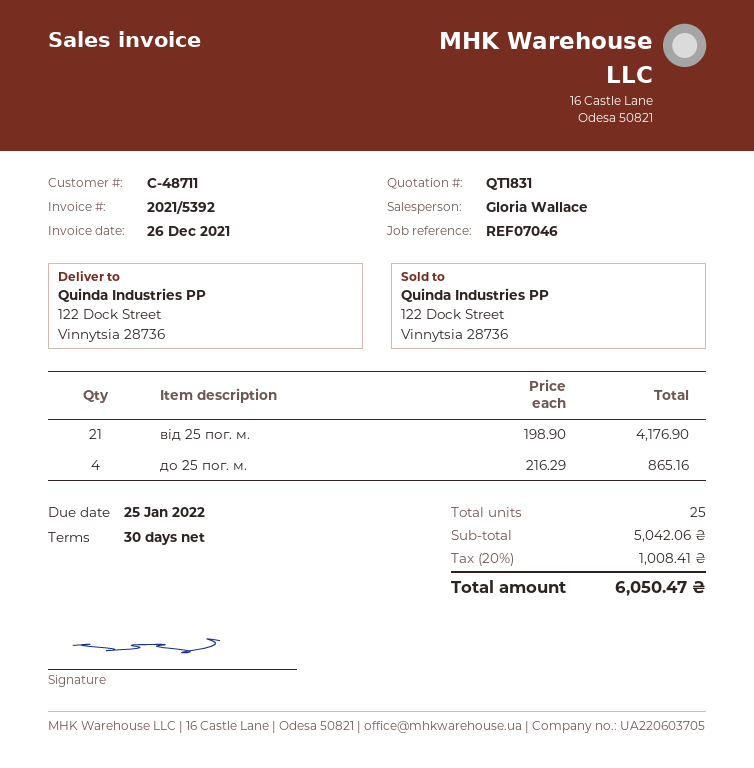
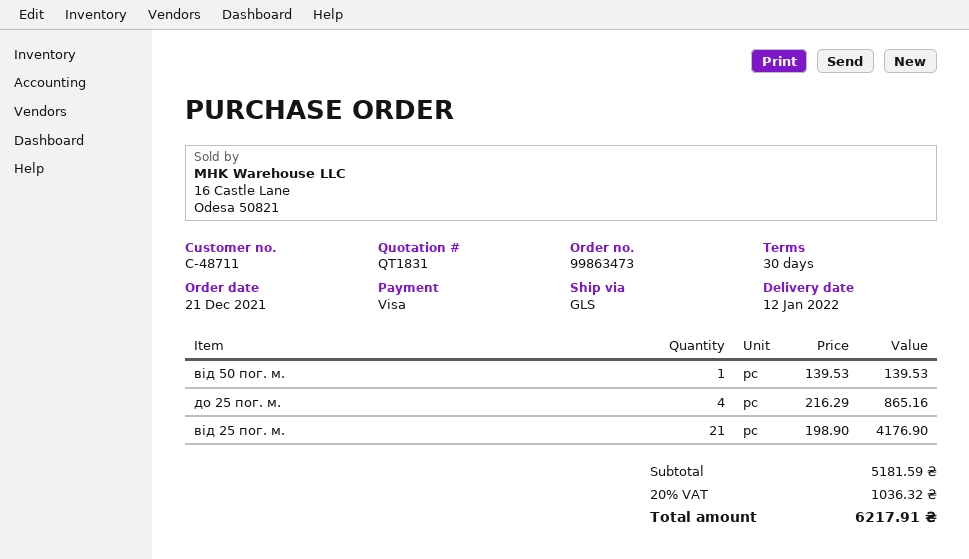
від 50 пог. м.: none -> 1 x 139.53 = 139.53
subtotal: 5042.06 -> 5181.59
tax: 20% = 1008.41 -> 20% = 1036.32
total: 6050.47 -> 6217.91

